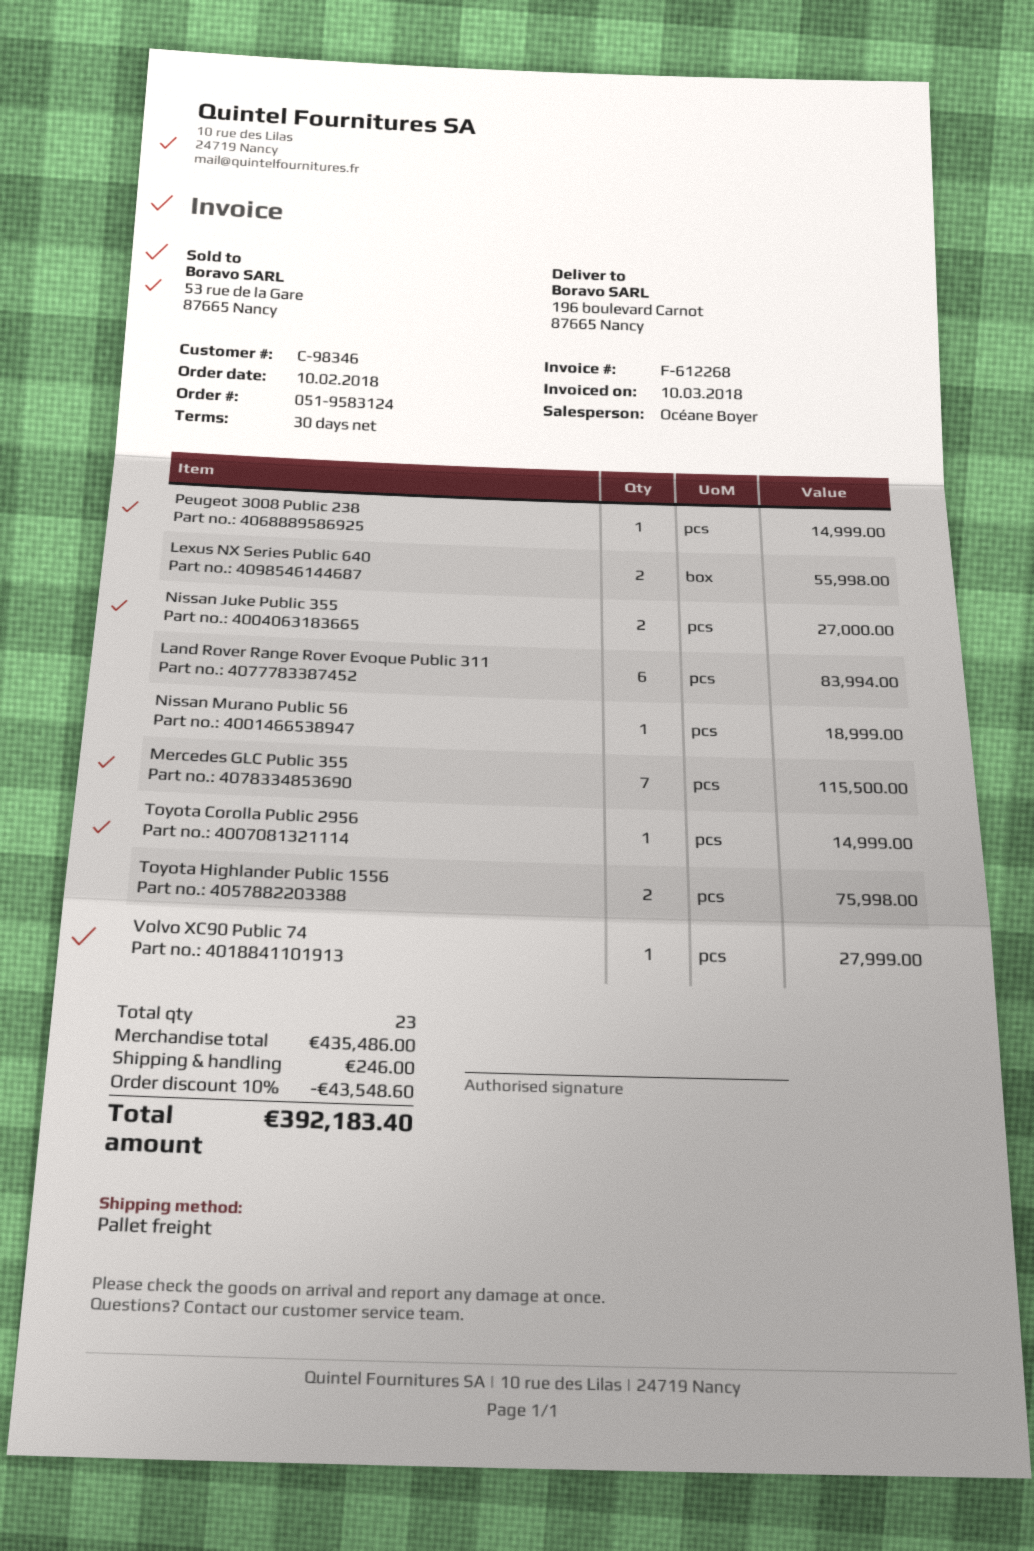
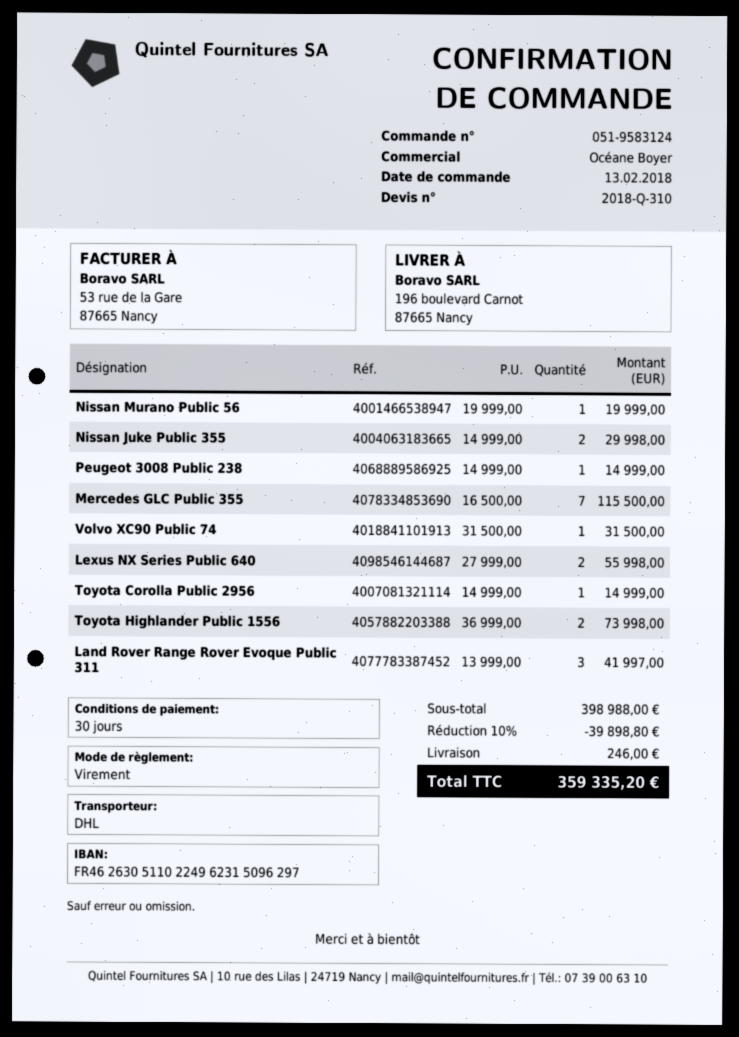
order date: 2018-02-10 -> 2018-02-13
shipping method: pallet freight -> DHL
Nissan Juke Public 355: 2 for 27000.00 -> 2 for 29998.00
Land Rover Range Rover Evoque Public 311: 6 for 83994.00 -> 3 for 41997.00
Nissan Murano Public 56: 1 for 18999.00 -> 1 for 19999.00
Toyota Highlander Public 1556: 2 for 75998.00 -> 2 for 73998.00
Volvo XC90 Public 74: 1 for 27999.00 -> 1 for 31500.00
subtotal: 435486.00 -> 398988.00
discount: 10% = 43548.60 -> 10% = 39898.80
total: 392183.40 -> 359335.20

